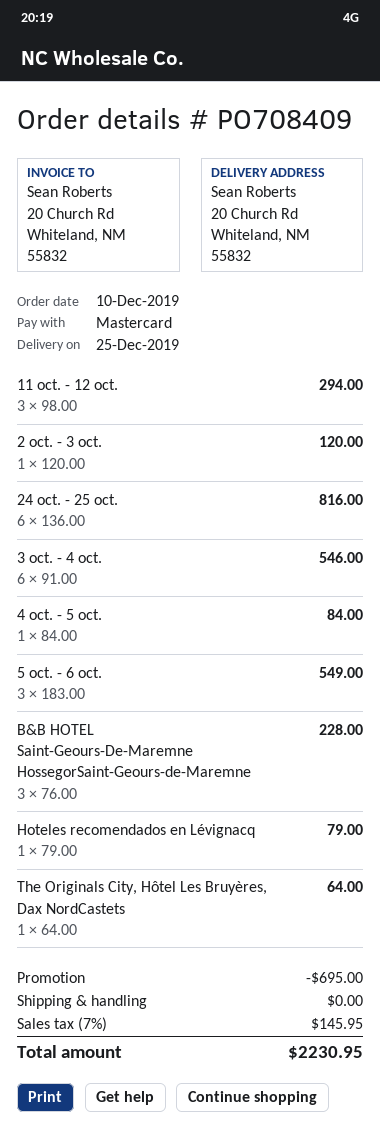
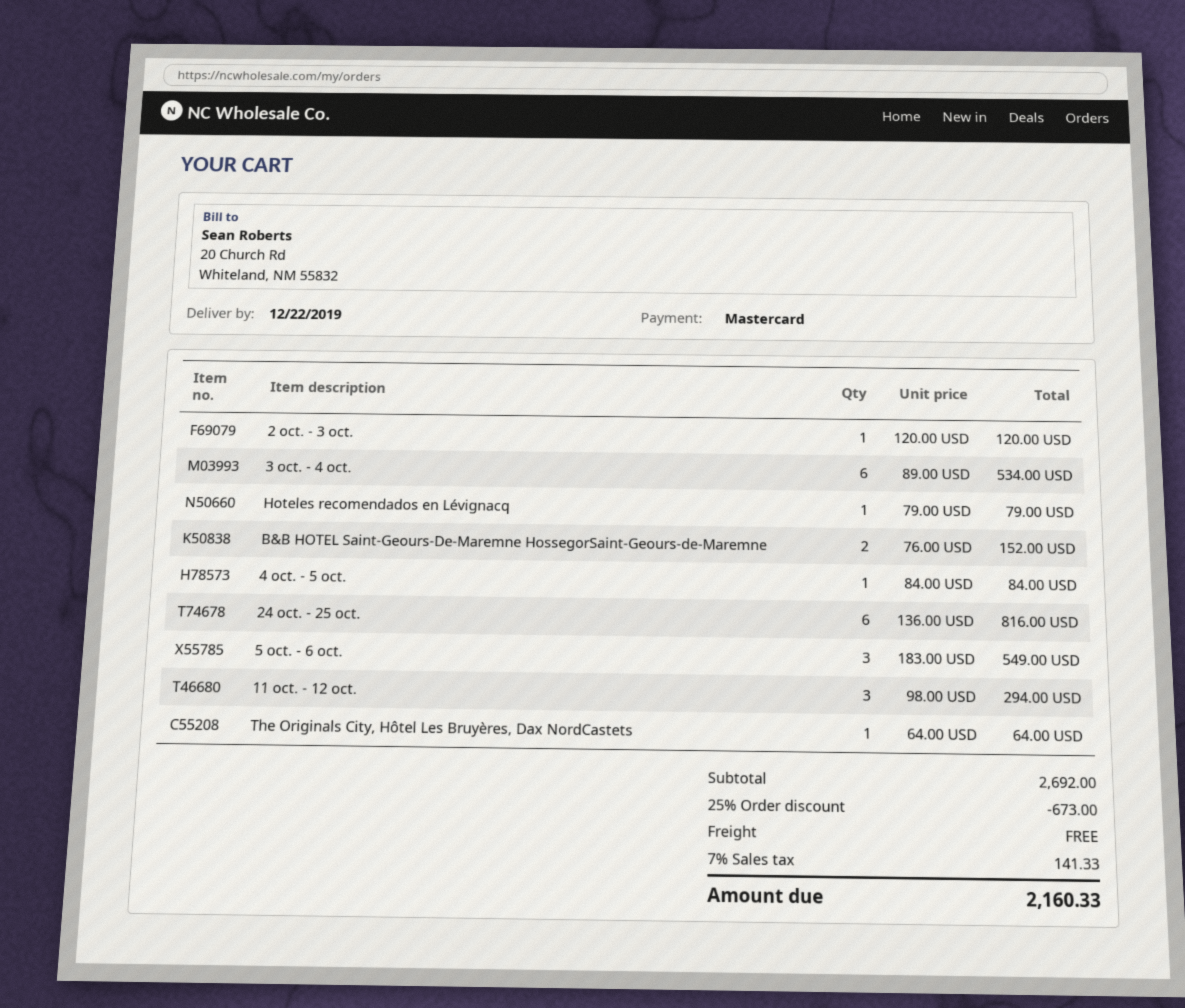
delivery date: 2019-12-25 -> 2019-12-22
3 oct. - 4 oct.: 6 x 91.00 = 546.00 -> 6 x 89.00 = 534.00
B&B HOTEL Saint-Geours-De-Maremne HossegorSaint-Geours-de-Maremne: 3 x 76.00 = 228.00 -> 2 x 76.00 = 152.00
discount: 695.00 -> 673.00
tax: 7% = 145.95 -> 7% = 141.33
total: 2230.95 -> 2160.33

